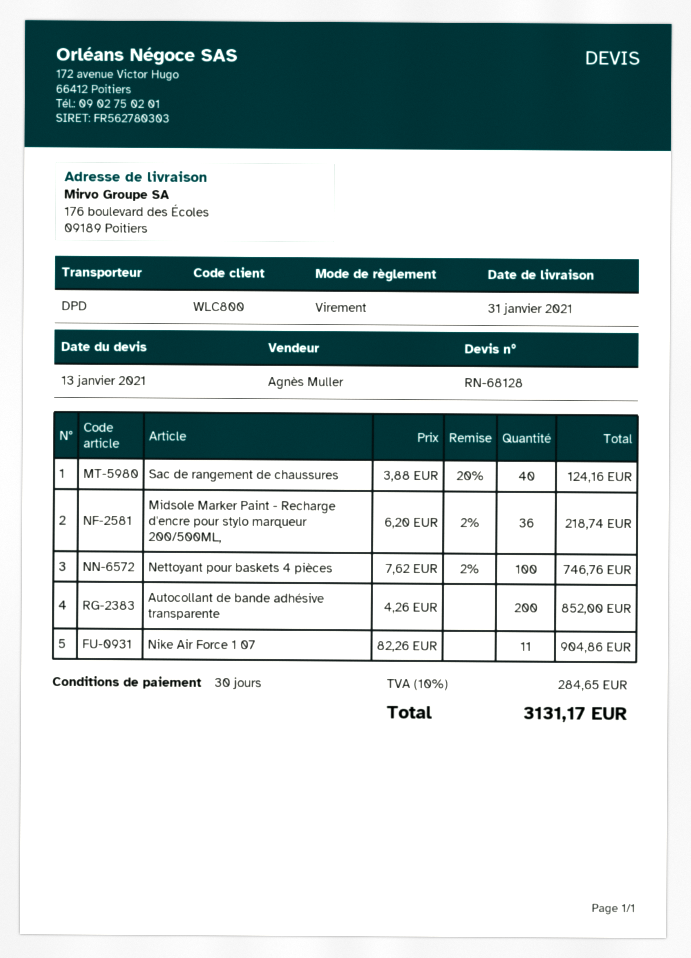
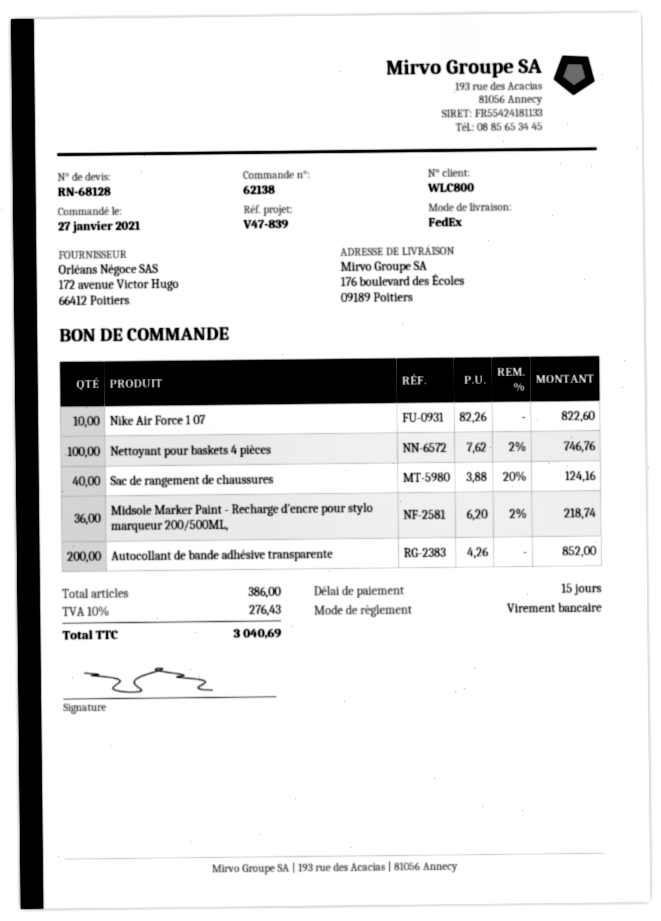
payment terms: 30 days -> 15 days
shipping method: DPD -> FedEx
Nike Air Force 1 07: 11 x 82.26 = 904.86 -> 10 x 82.26 = 822.60
tax: 10% = 284.65 -> 10% = 276.43
total: 3131.17 -> 3040.69

